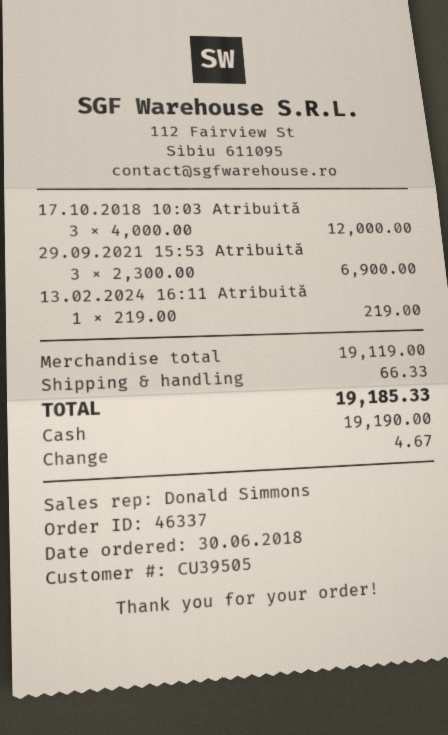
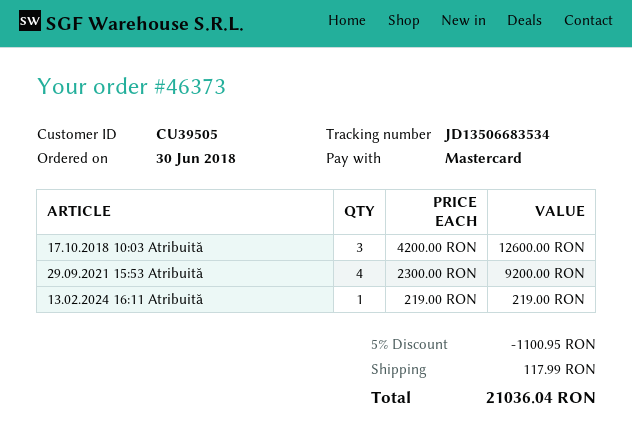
order number: 46337 -> 46373
payment method: cash -> Mastercard
17.10.2018 10:03 Atribuită: 3 x 4000.00 = 12000.00 -> 3 x 4200.00 = 12600.00
29.09.2021 15:53 Atribuită: 3 x 2300.00 = 6900.00 -> 4 x 2300.00 = 9200.00
discount: none -> 5% = 1100.95
shipping: 66.33 -> 117.99
total: 19185.33 -> 21036.04

